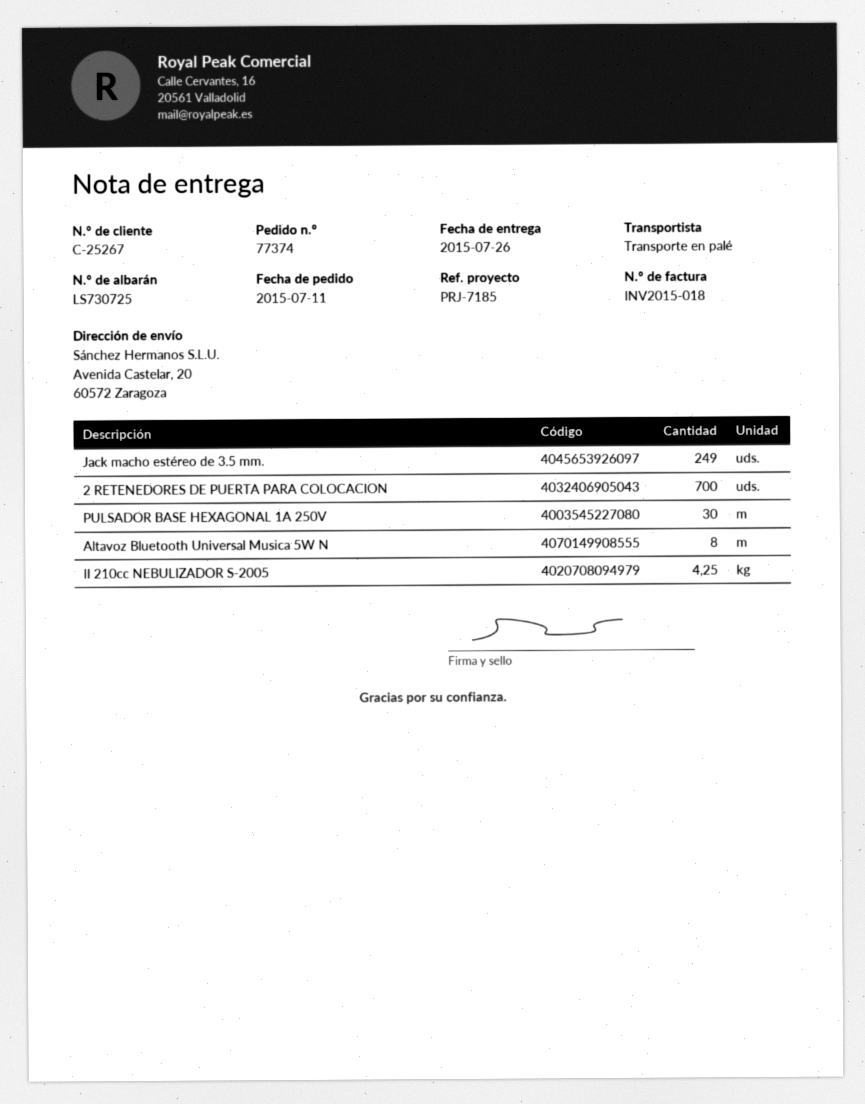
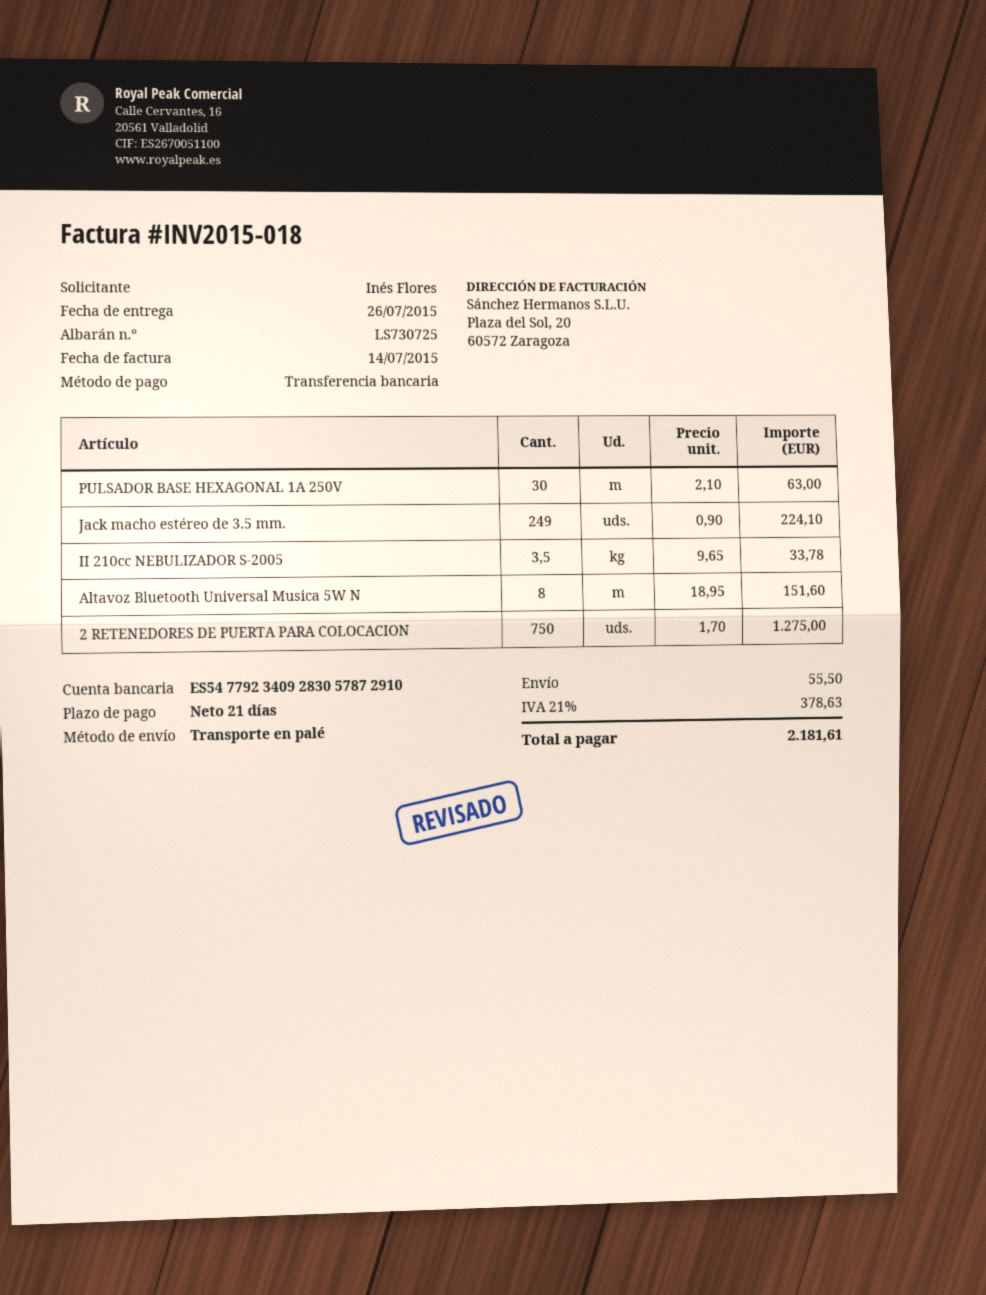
2 RETENEDORES DE PUERTA PARA COLOCACION: 700 -> 750
II 210cc NEBULIZADOR S-2005: 4.25 -> 3.5

